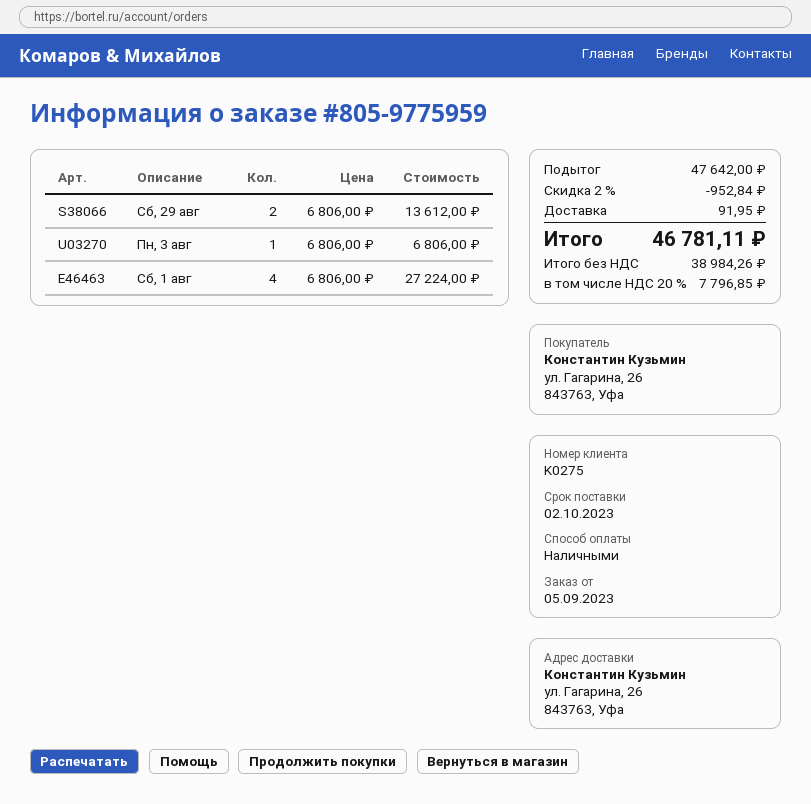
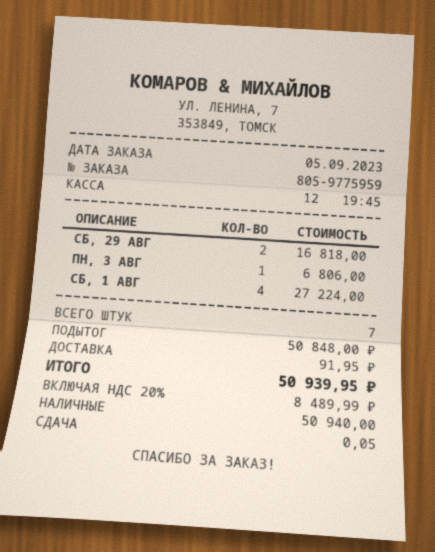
Сб, 29 авг: 2 for 13612.00 -> 2 for 16818.00
subtotal: 47642.00 -> 50848.00
discount: 2% = 952.84 -> none
tax: 20% = 7796.85 -> 20% = 8489.99
total: 46781.11 -> 50939.95

